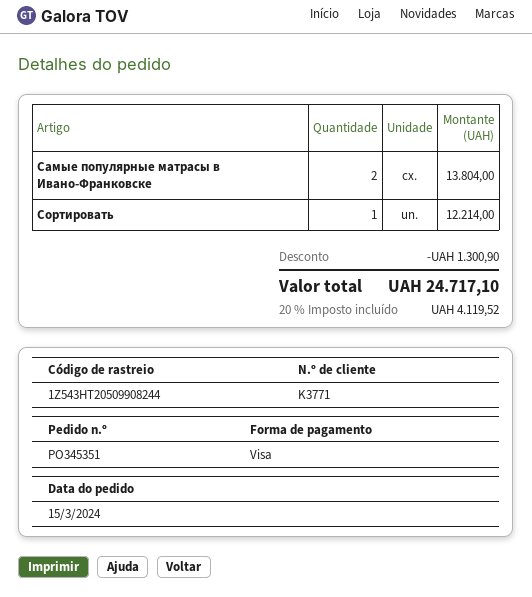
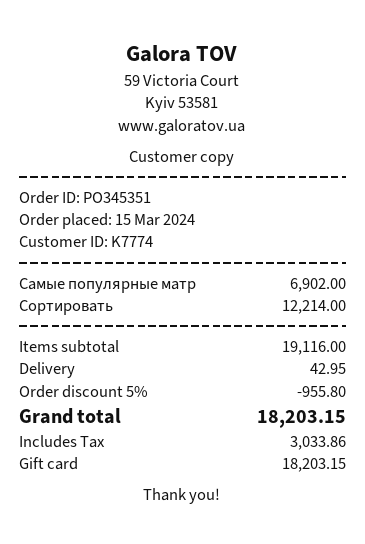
customer number: K3771 -> K7774
payment method: Visa -> gift card
Самые популярные матрасы в Ивано-Франковске: 2 for 13804.00 -> 1 for 6902.00
discount: 1300.90 -> 955.80
shipping: none -> 42.95
tax: 4119.52 -> 3033.86
total: 24717.10 -> 18203.15

